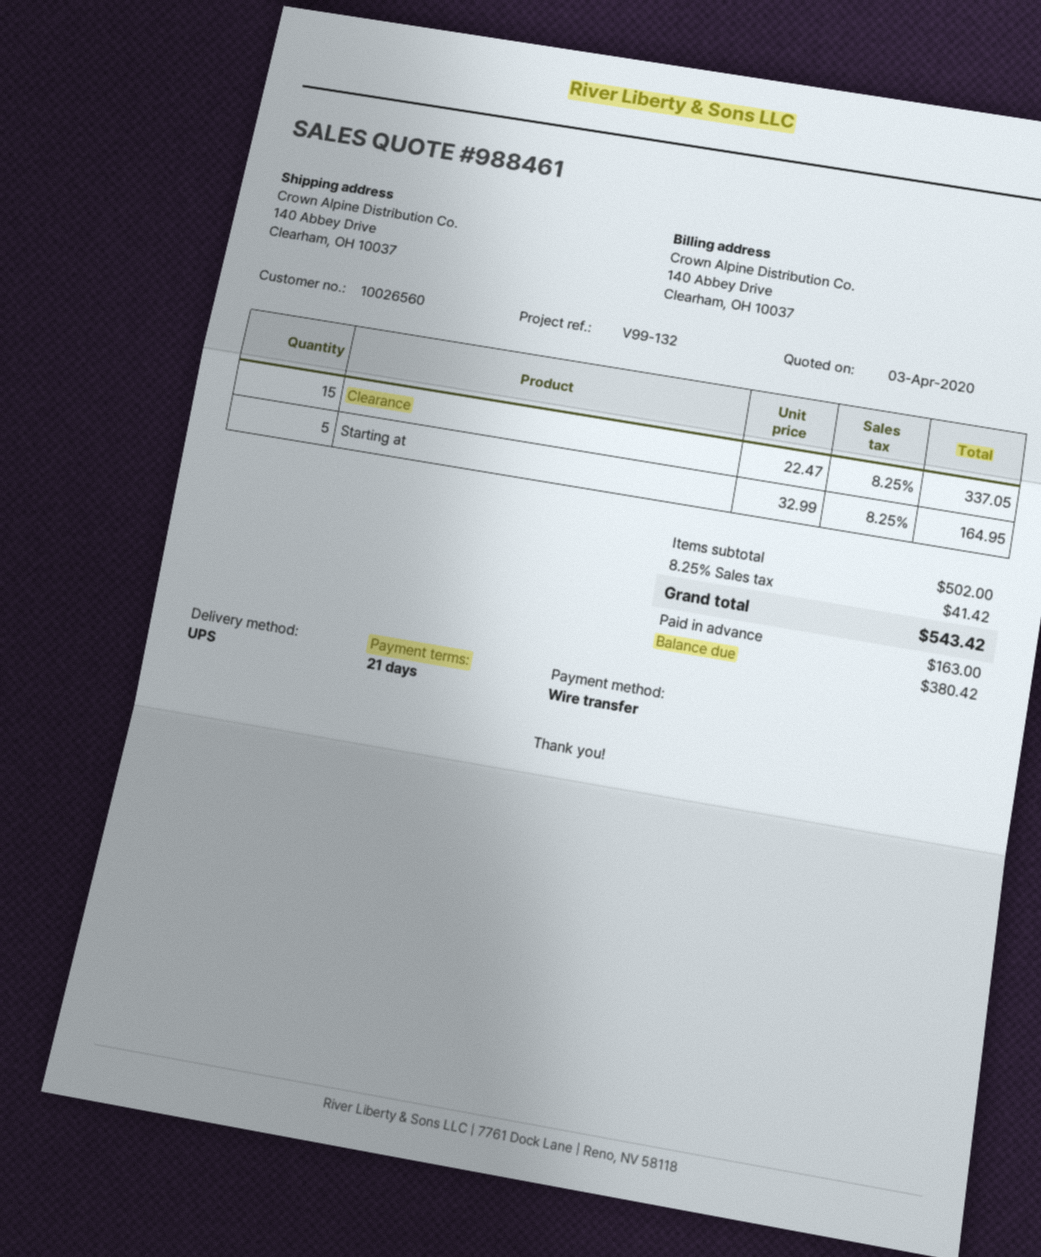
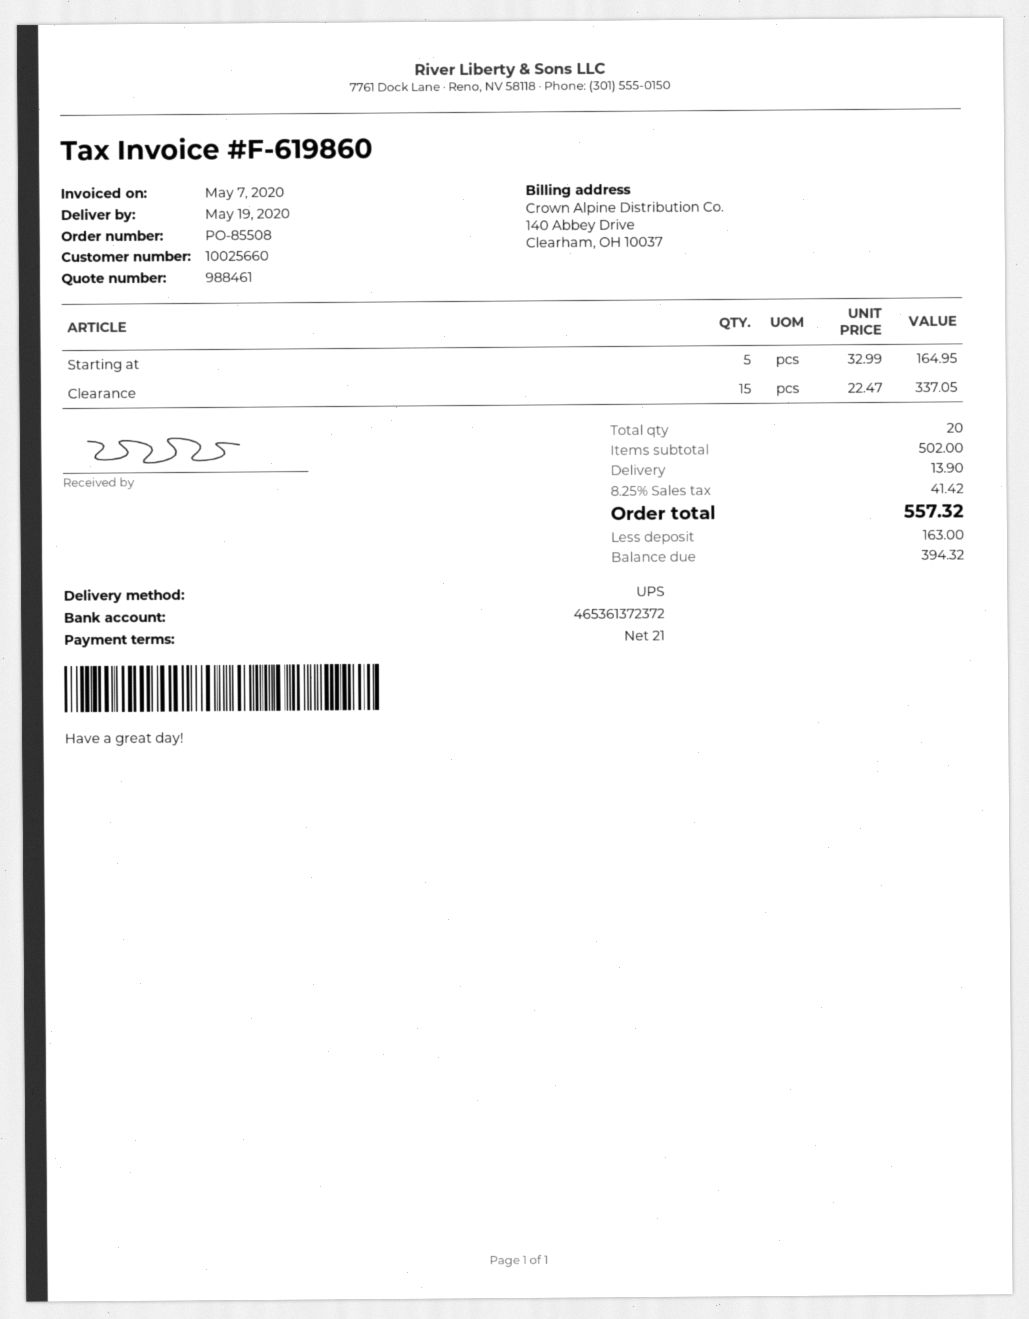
customer number: 10026560 -> 10025660
shipping: none -> 13.90
total: 543.42 -> 557.32
balance: 380.42 -> 394.32

